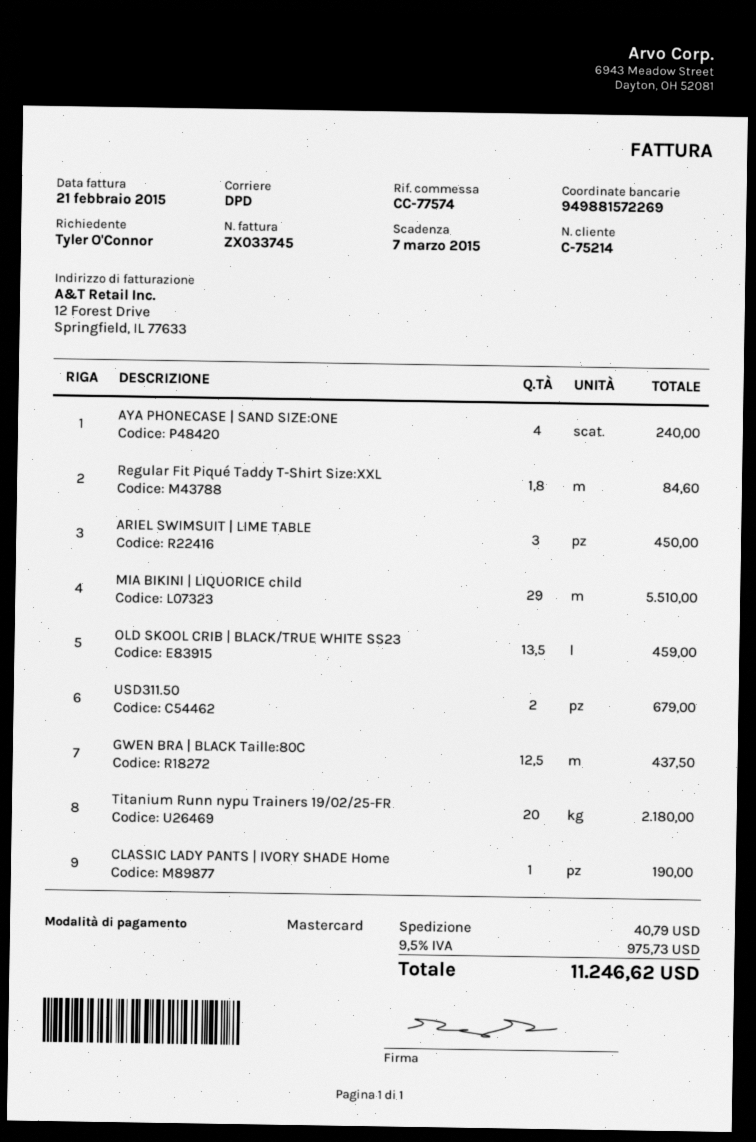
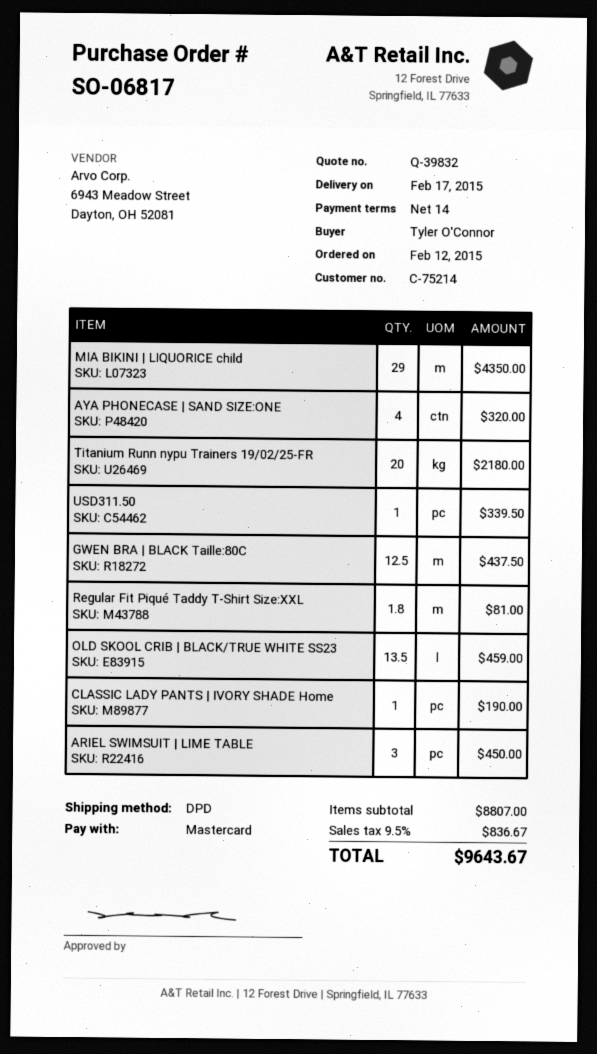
AYA PHONECASE | SAND SIZE:ONE: 4 for 240.00 -> 4 for 320.00
Regular Fit Piqué Taddy T-Shirt Size:XXL: 1.8 for 84.60 -> 1.8 for 81.00
MIA BIKINI | LIQUORICE child: 29 for 5510.00 -> 29 for 4350.00
USD311.50: 2 for 679.00 -> 1 for 339.50
shipping: 40.79 -> none
tax: 9.5% = 975.73 -> 9.5% = 836.67
total: 11246.62 -> 9643.67

